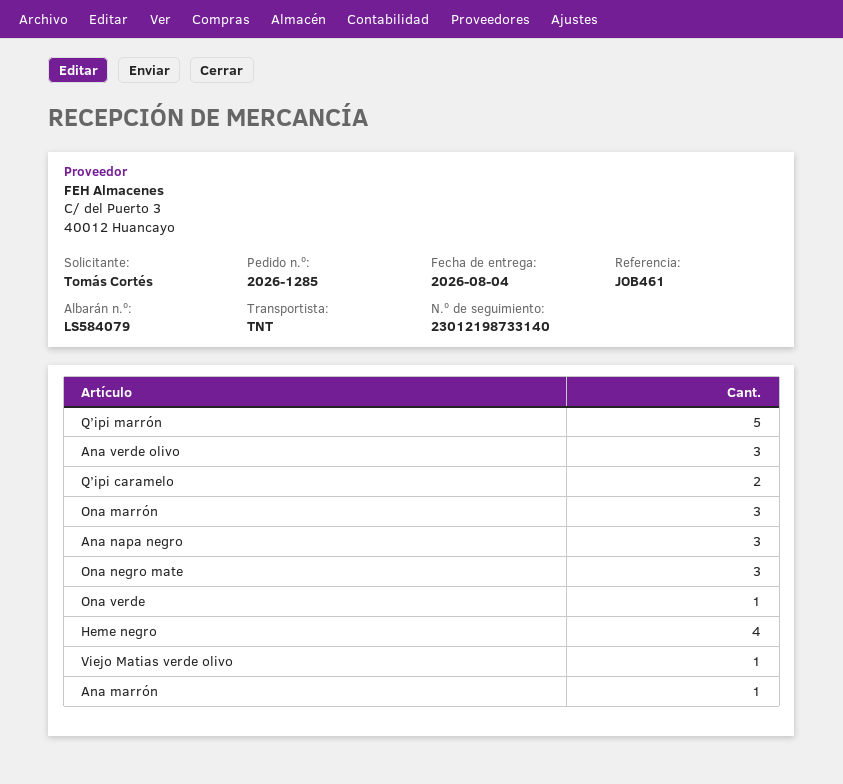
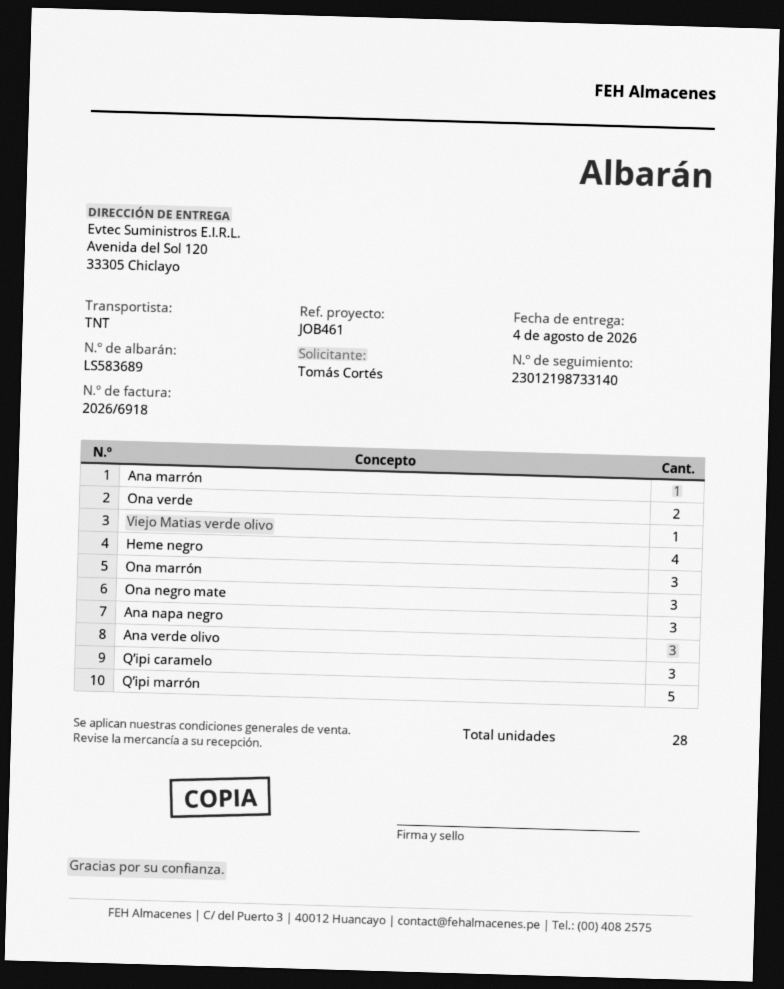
delivery note number: LS584079 -> LS583689
Q’ipi caramelo: 2 -> 3
Ona verde: 1 -> 2

